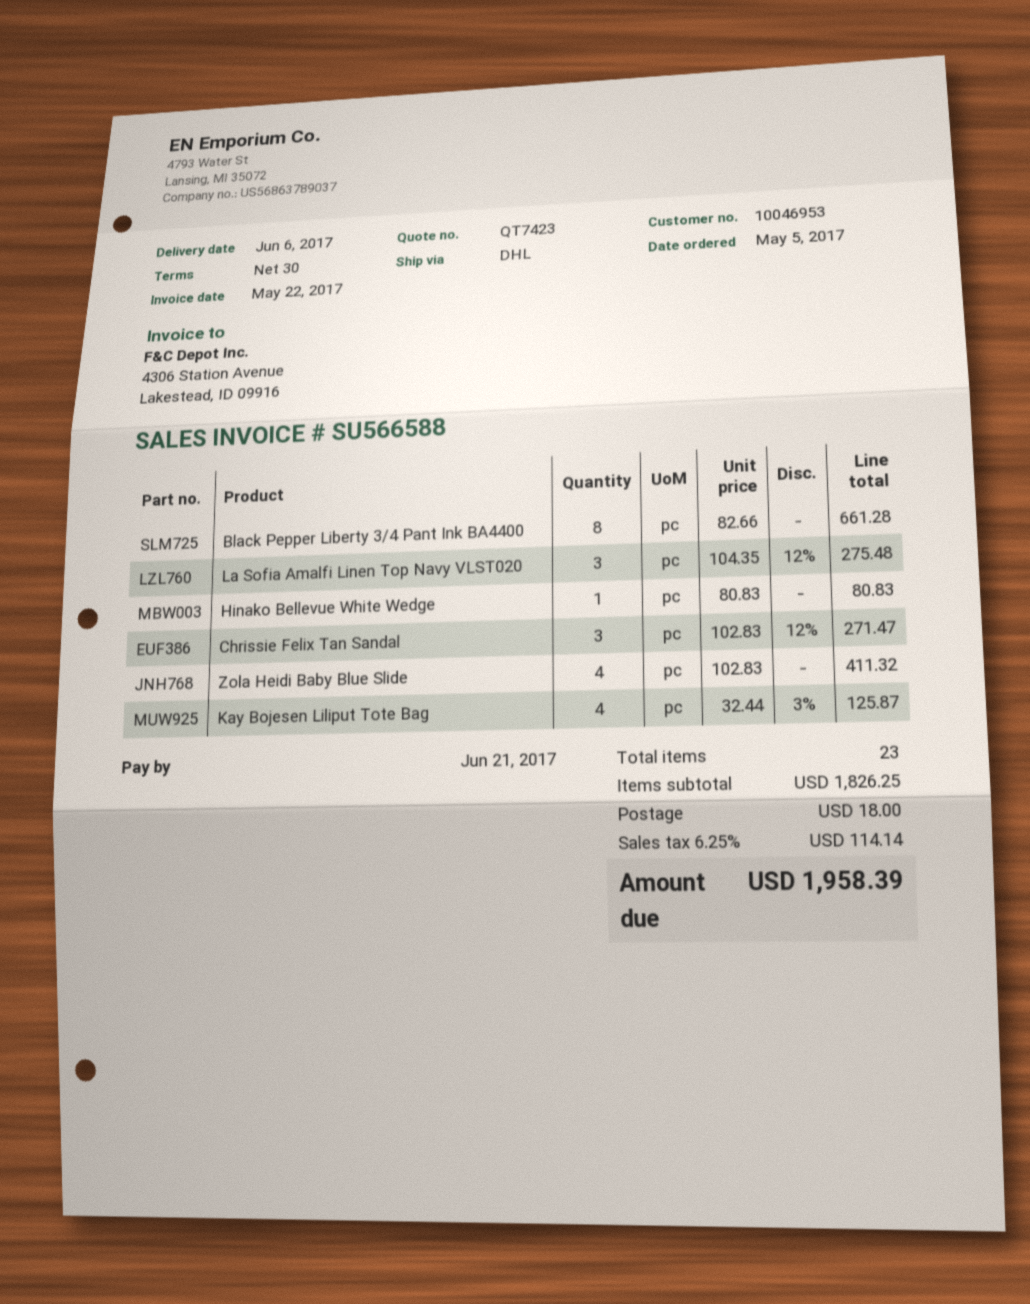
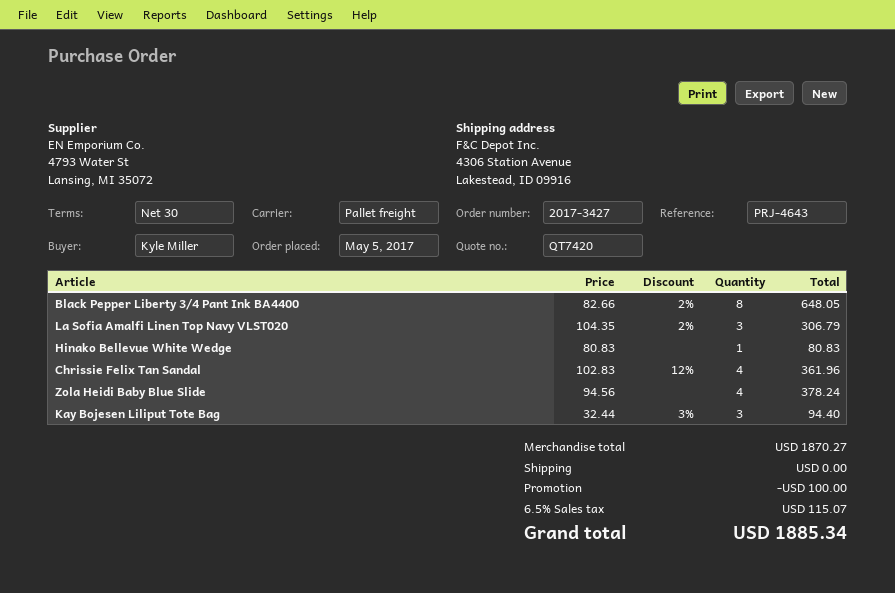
quote number: QT7423 -> QT7420
shipping method: DHL -> pallet freight
Black Pepper Liberty 3/4 Pant Ink BA4400: 8 x 82.66 = 661.28 -> 8 x 82.66 - 2% = 648.05
La Sofia Amalfi Linen Top Navy VLST020: 3 x 104.35 - 12% = 275.48 -> 3 x 104.35 - 2% = 306.79
Chrissie Felix Tan Sandal: 3 x 102.83 - 12% = 271.47 -> 4 x 102.83 - 12% = 361.96
Zola Heidi Baby Blue Slide: 4 x 102.83 = 411.32 -> 4 x 94.56 = 378.24
Kay Bojesen Liliput Tote Bag: 4 x 32.44 - 3% = 125.87 -> 3 x 32.44 - 3% = 94.40
subtotal: 1826.25 -> 1870.27
discount: none -> 100.00
shipping: 18.00 -> 0.00
tax: 6.25% = 114.14 -> 6.5% = 115.07
total: 1958.39 -> 1885.34

